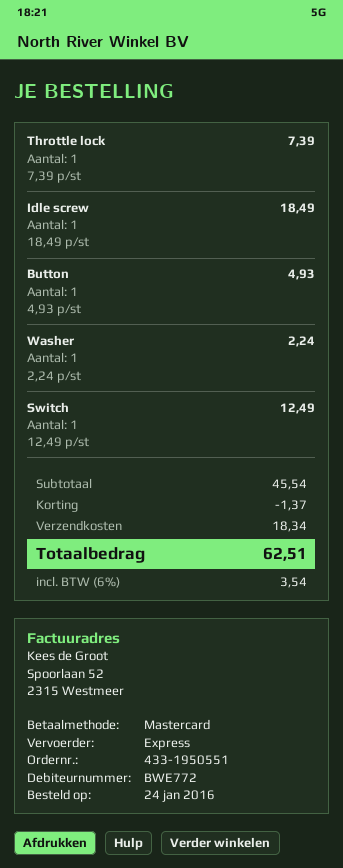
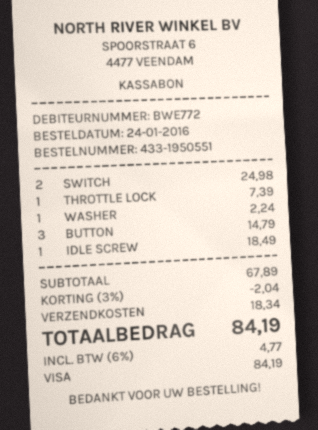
payment method: Mastercard -> Visa
Button: 1 for 4.93 -> 3 for 14.79
Switch: 1 for 12.49 -> 2 for 24.98
subtotal: 45.54 -> 67.89
discount: 1.37 -> 2.04
tax: 6% = 3.54 -> 6% = 4.77
total: 62.51 -> 84.19

